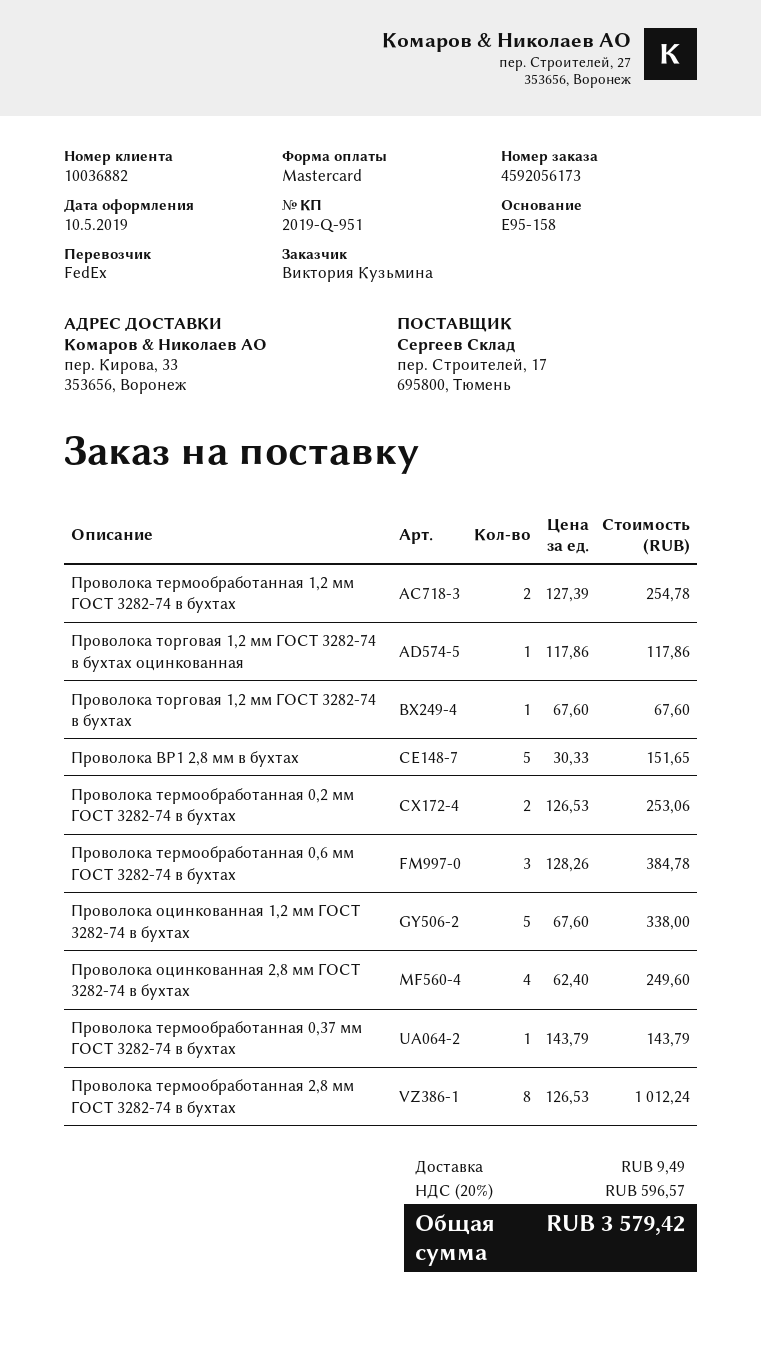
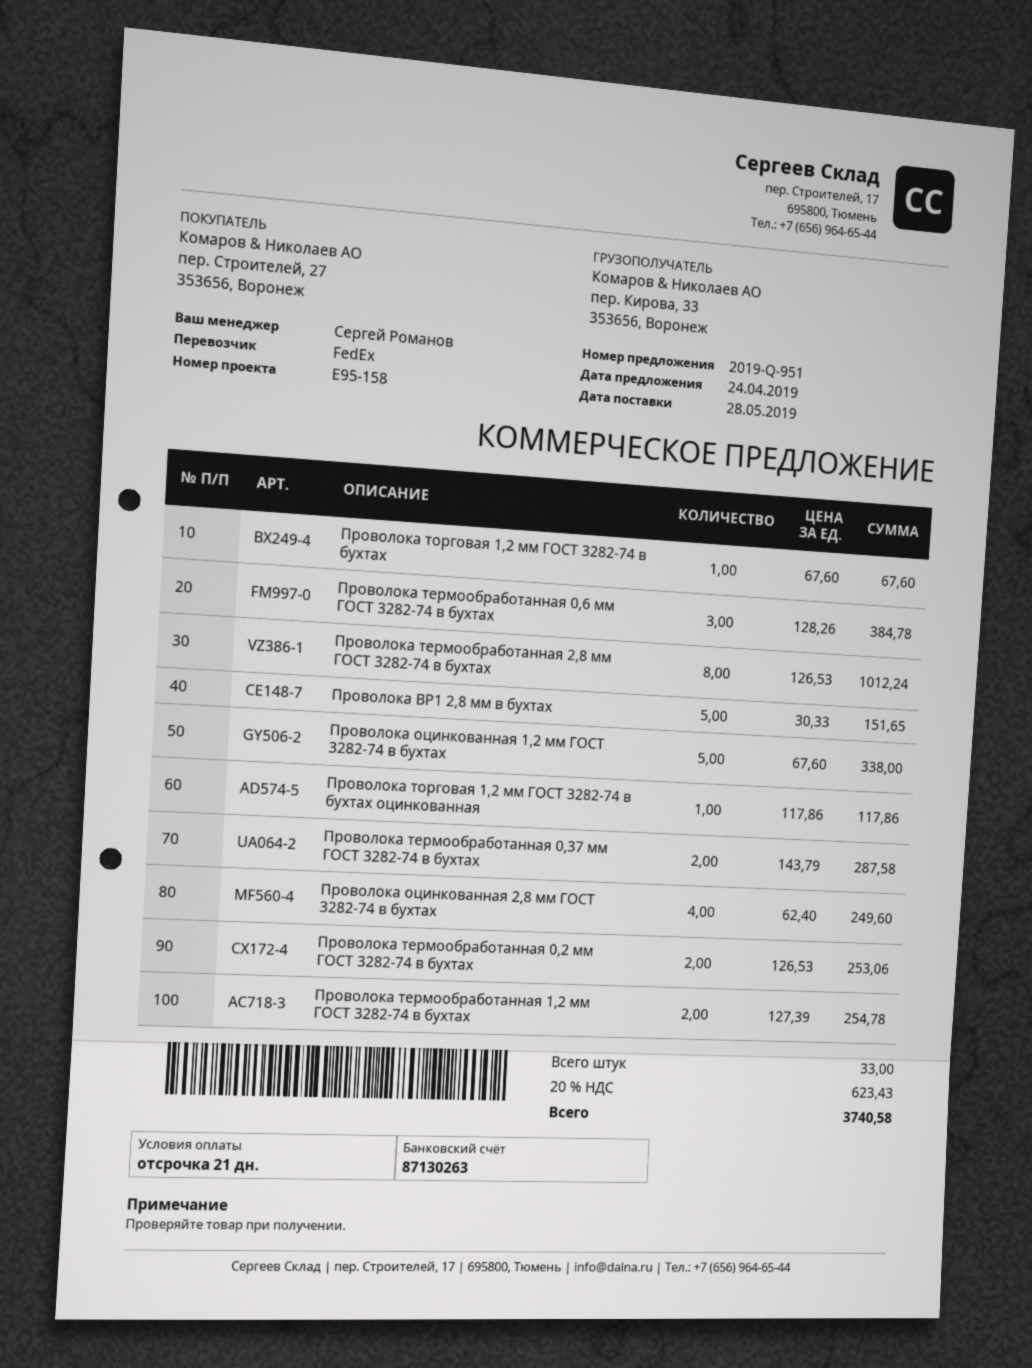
Проволока термообработанная 0,37 мм ГОСТ 3282-74 в бухтах: 1 x 143.79 = 143.79 -> 2 x 143.79 = 287.58
shipping: 9.49 -> none
tax: 20% = 596.57 -> 20% = 623.43
total: 3579.42 -> 3740.58

